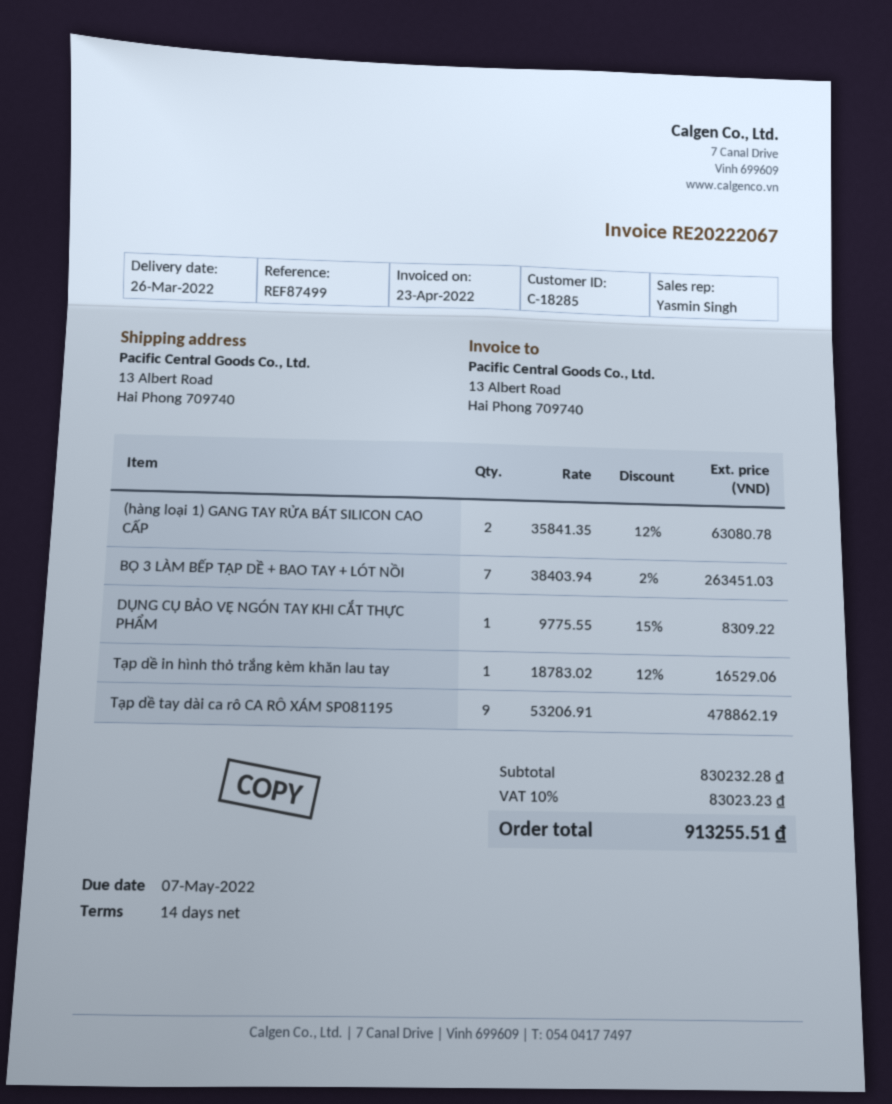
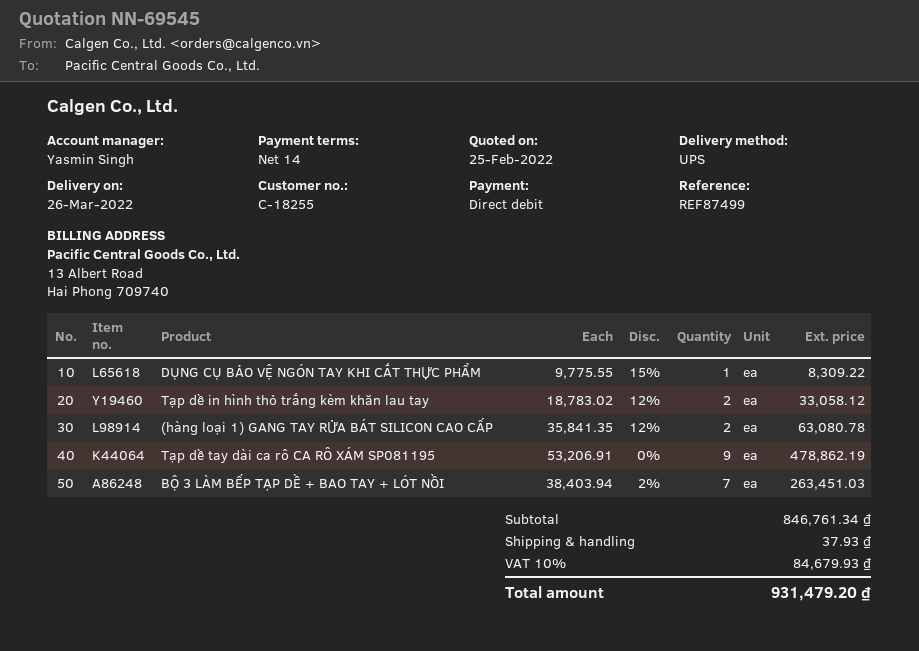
customer number: C-18285 -> C-18255
Tạp dề in hình thỏ trắng kèm khăn lau tay: 1 x 18783.02 - 12% = 16529.06 -> 2 x 18783.02 - 12% = 33058.12
subtotal: 830232.28 -> 846761.34
shipping: none -> 37.93
tax: 10% = 83023.23 -> 10% = 84679.93
total: 913255.51 -> 931479.20

